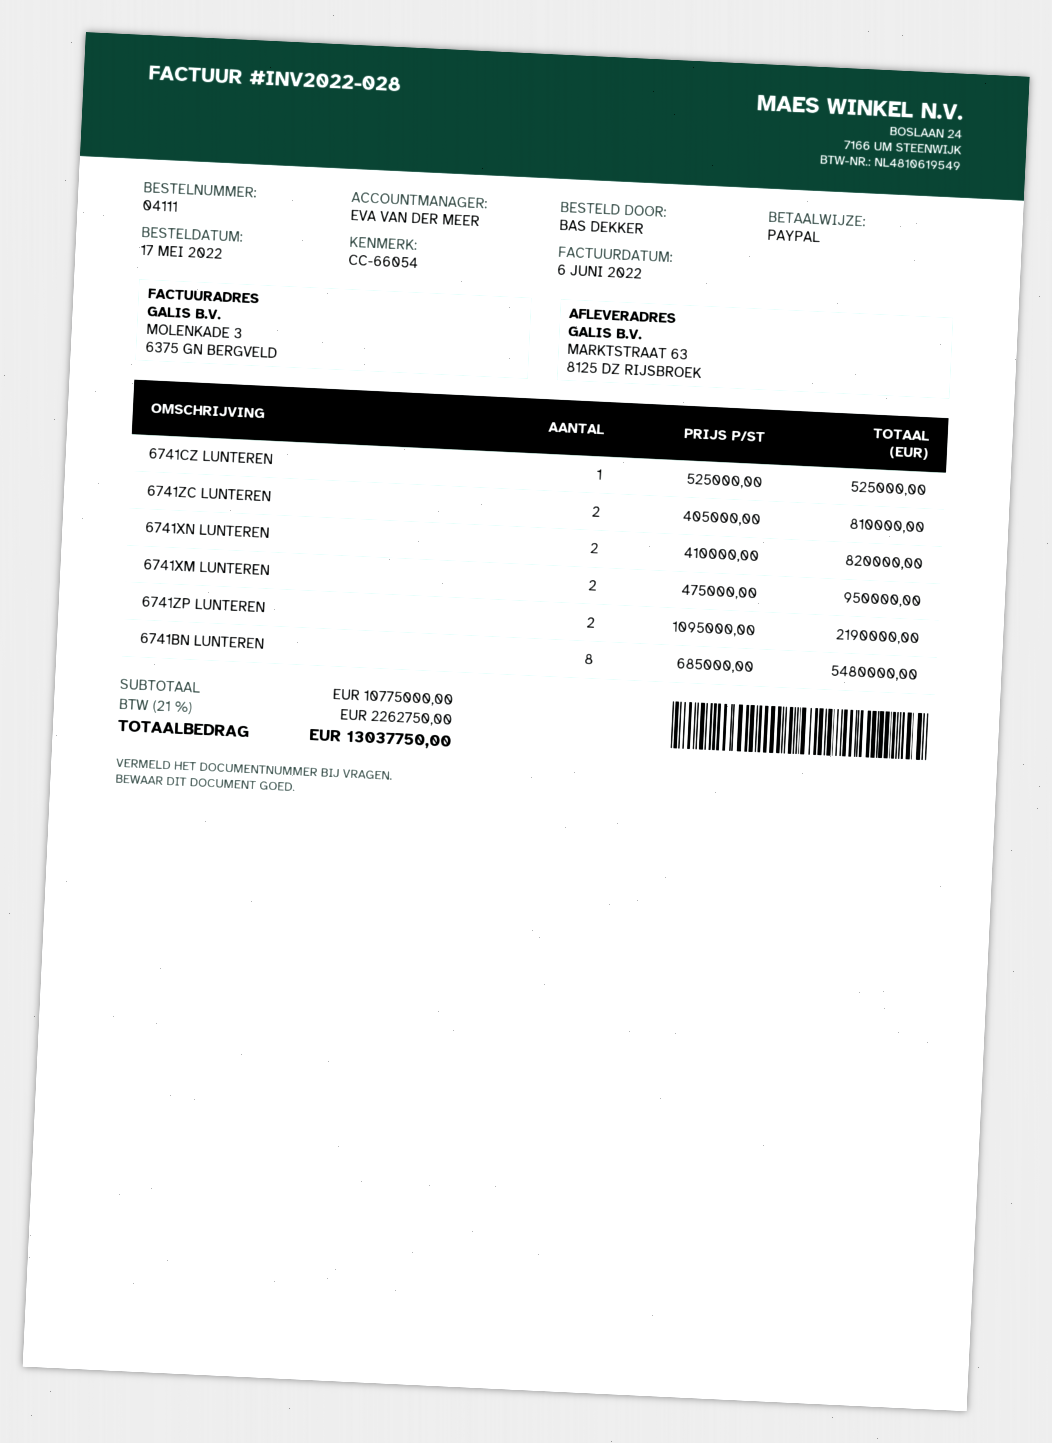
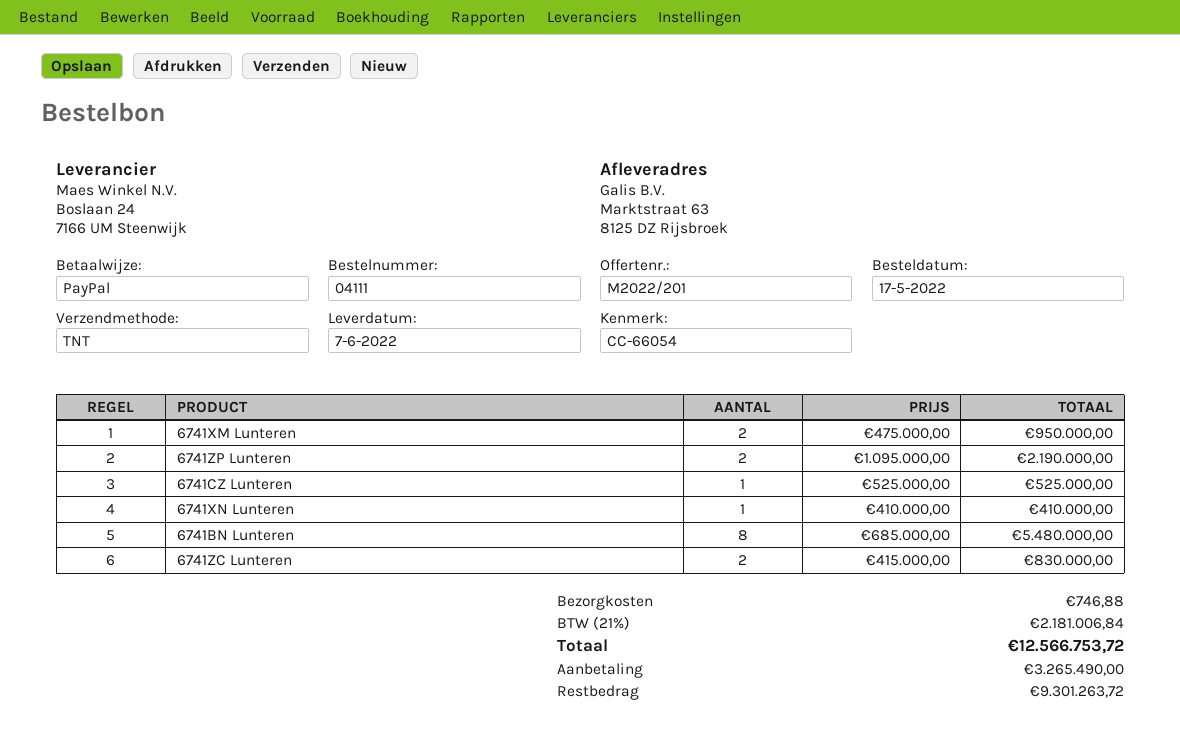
6741ZC LUNTEREN: 2 x 405000.00 = 810000.00 -> 2 x 415000.00 = 830000.00
6741XN LUNTEREN: 2 x 410000.00 = 820000.00 -> 1 x 410000.00 = 410000.00
shipping: none -> 746.88
tax: 21% = 2262750.00 -> 21% = 2181006.84
total: 13037750.00 -> 12566753.72

